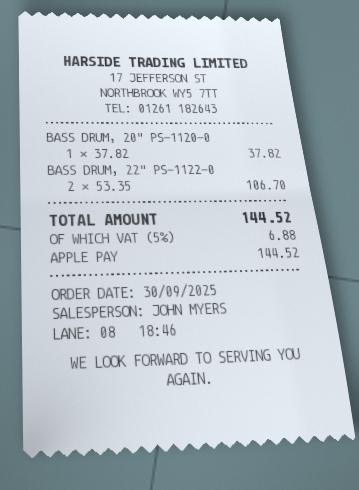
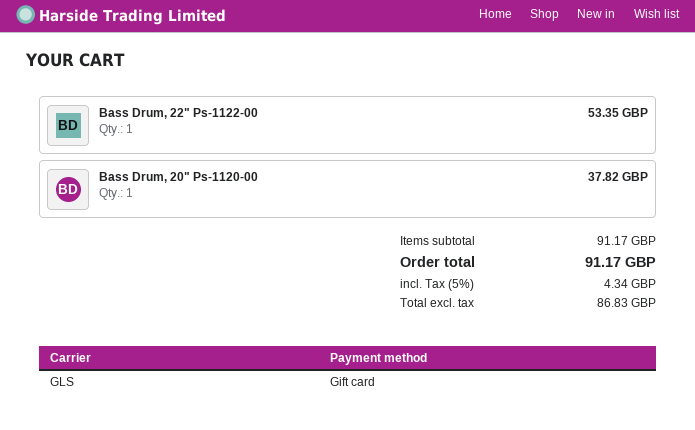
payment method: Apple Pay -> gift card
BASS DRUM, 22" PS-1122-0: 2 for 106.70 -> 1 for 53.35
tax: 5% = 6.88 -> 5% = 4.34
total: 144.52 -> 91.17

